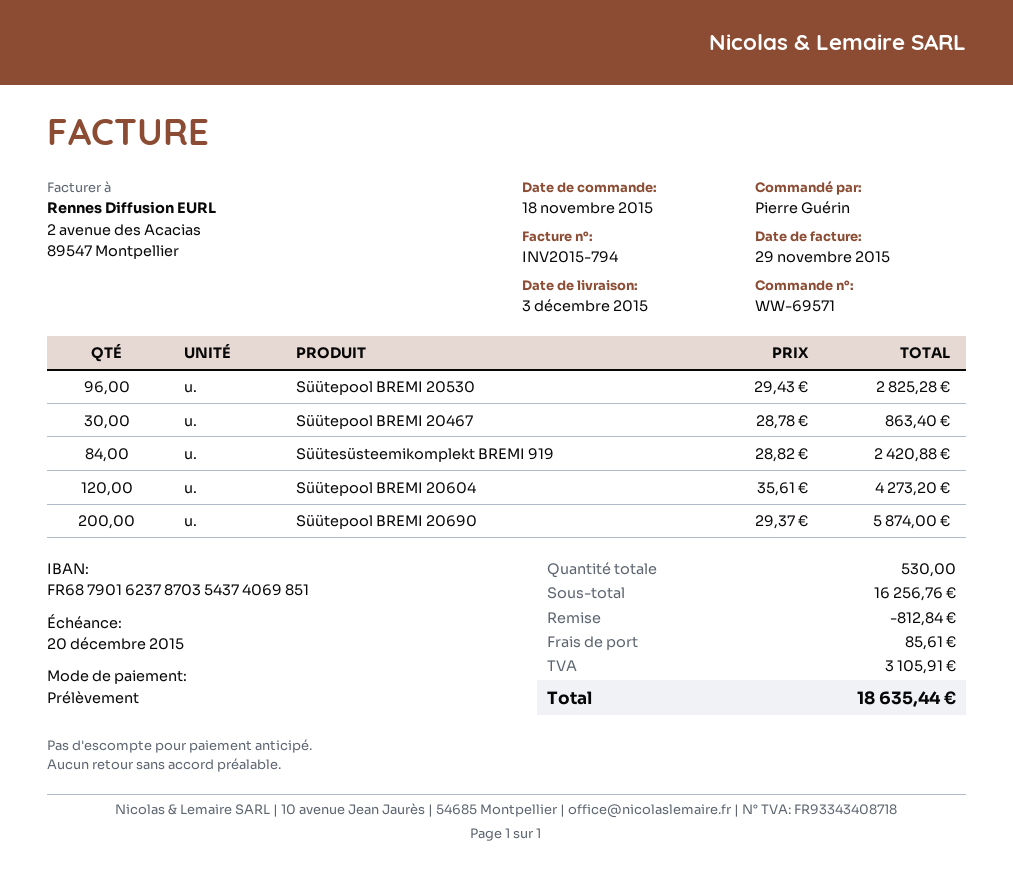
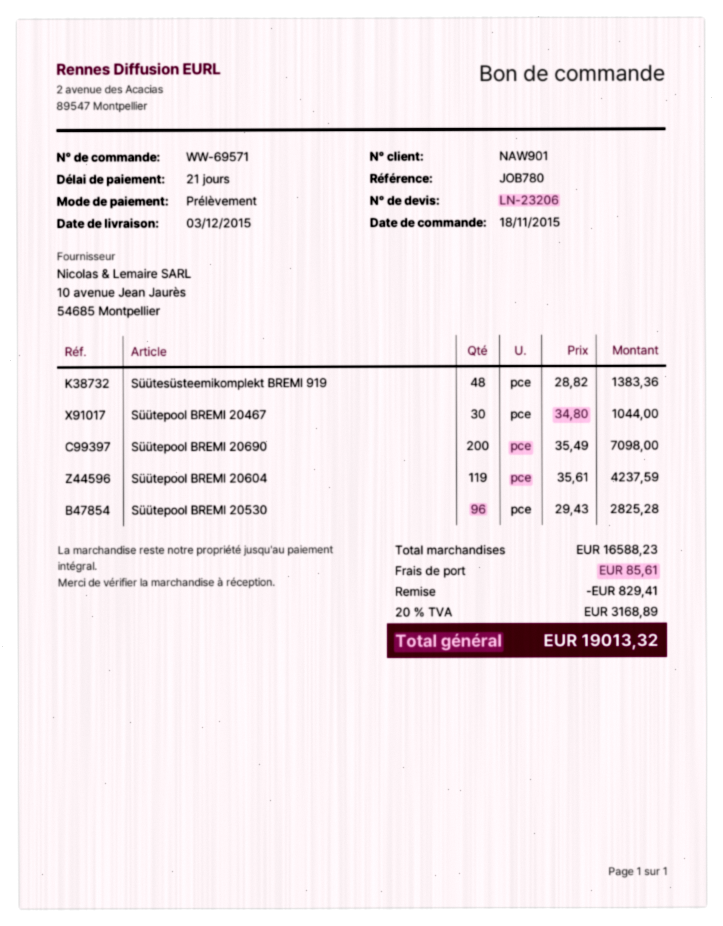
Süütepool BREMI 20467: 30 x 28.78 = 863.40 -> 30 x 34.80 = 1044.00
Süütesüsteemikomplekt BREMI 919: 84 x 28.82 = 2420.88 -> 48 x 28.82 = 1383.36
Süütepool BREMI 20604: 120 x 35.61 = 4273.20 -> 119 x 35.61 = 4237.59
Süütepool BREMI 20690: 200 x 29.37 = 5874.00 -> 200 x 35.49 = 7098.00
subtotal: 16256.76 -> 16588.23
discount: 812.84 -> 829.41
tax: 3105.91 -> 3168.89
total: 18635.44 -> 19013.32

